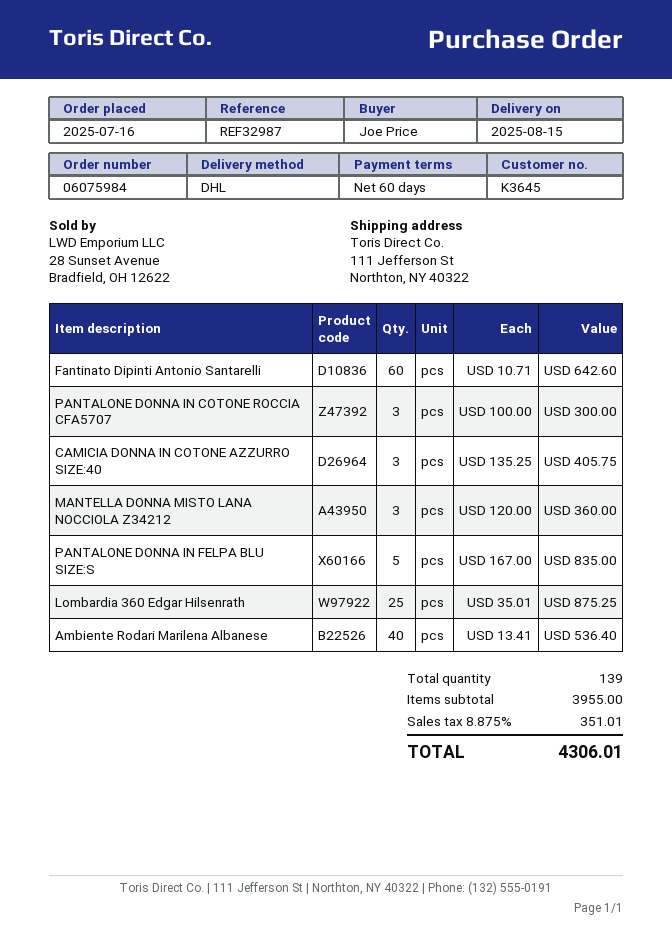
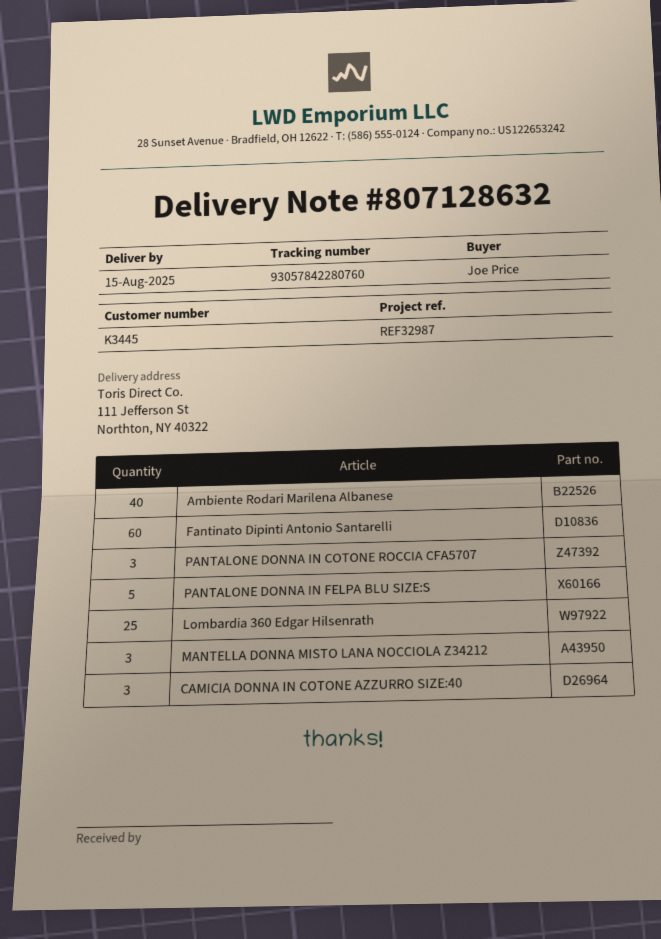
customer number: K3645 -> K3445

